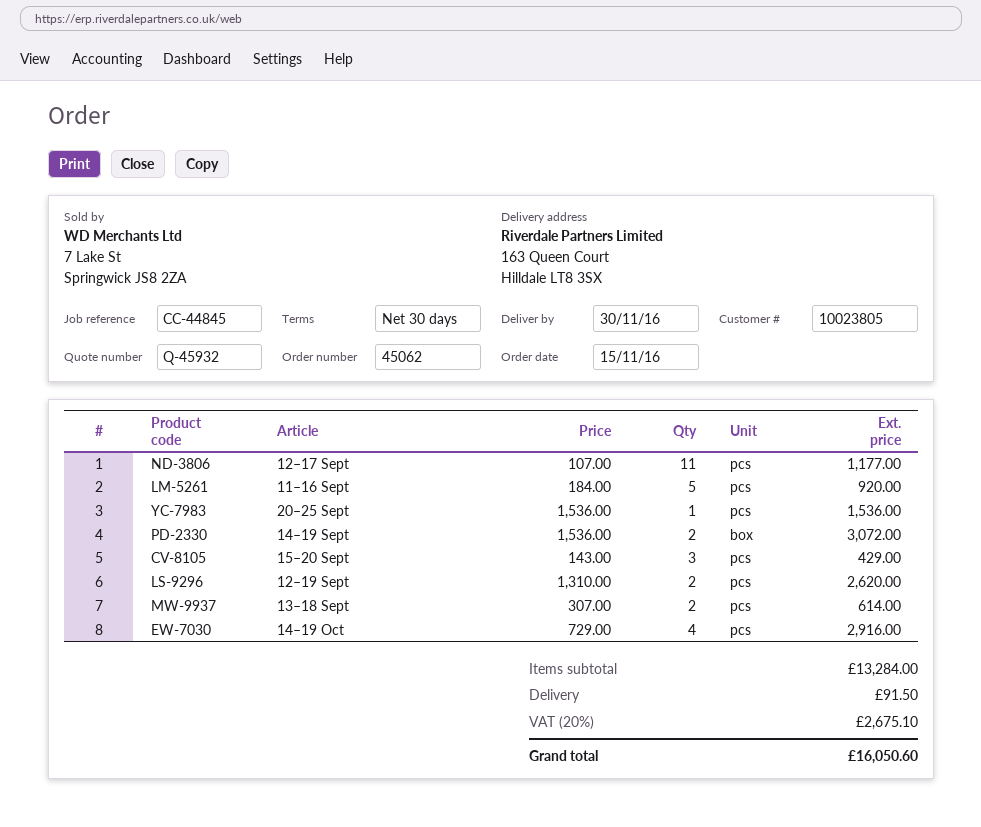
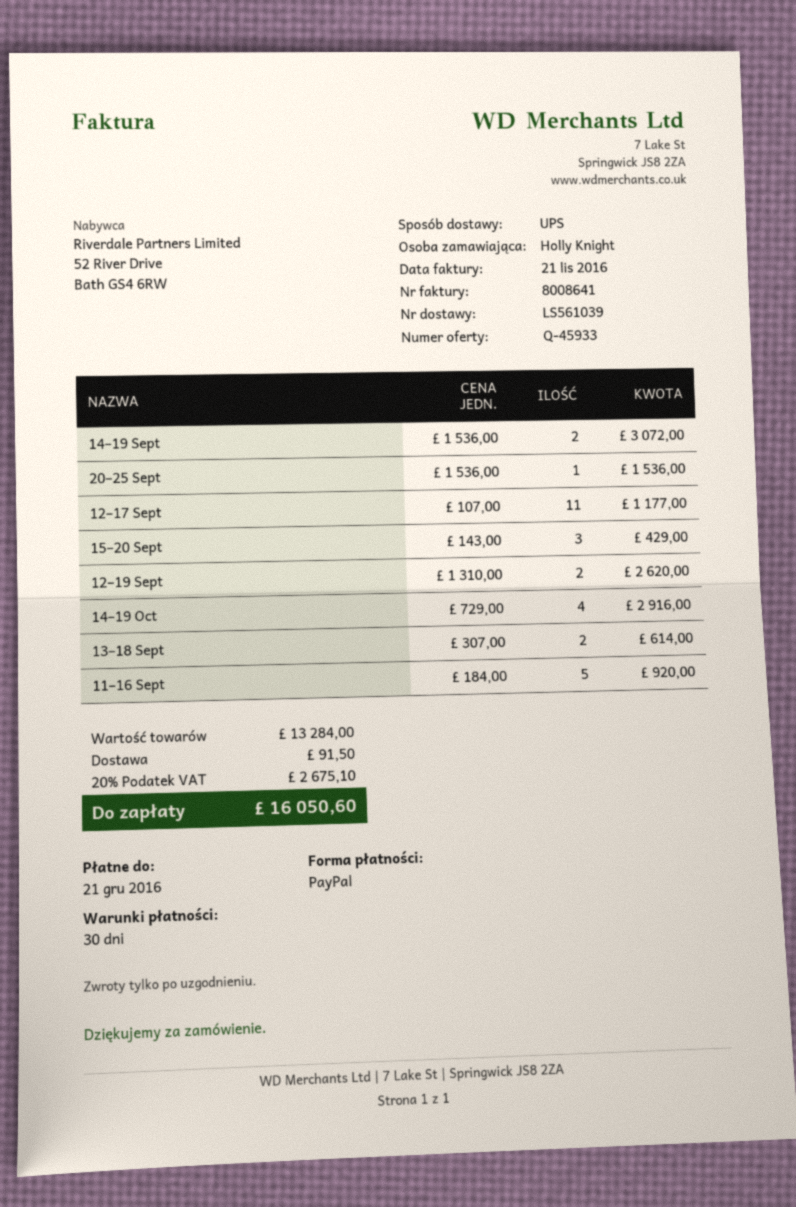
quote number: Q-45932 -> Q-45933

